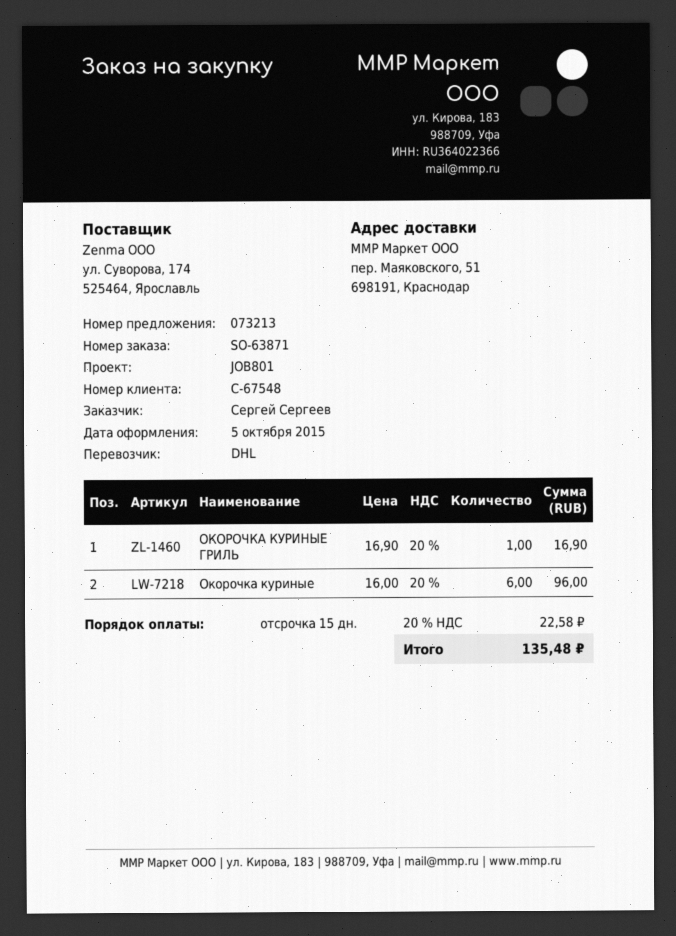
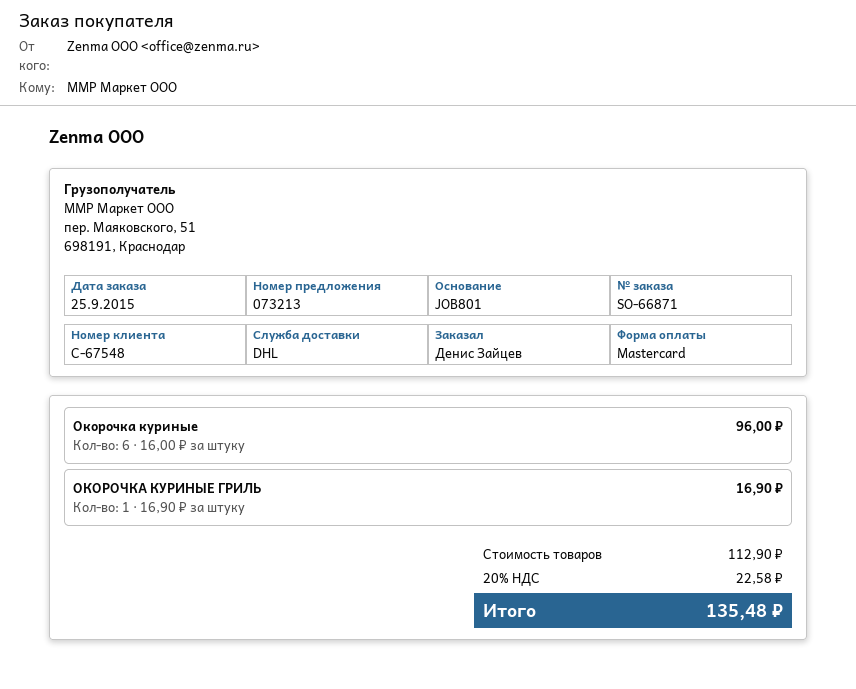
order number: SO-63871 -> SO-66871
order date: 2015-10-05 -> 2015-09-25
ordered by: Сергей Сергеев -> Денис Зайцев

